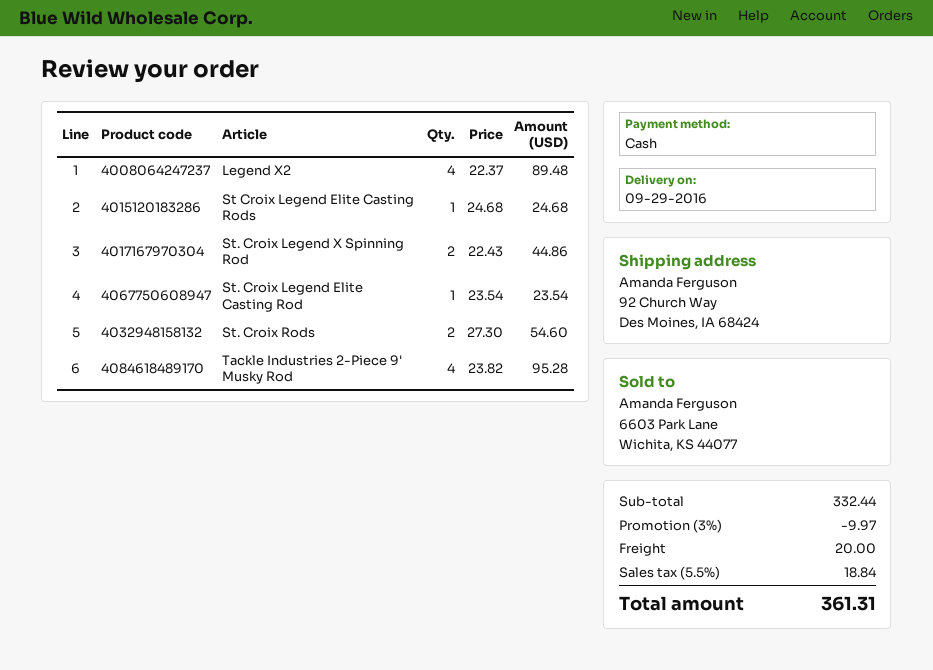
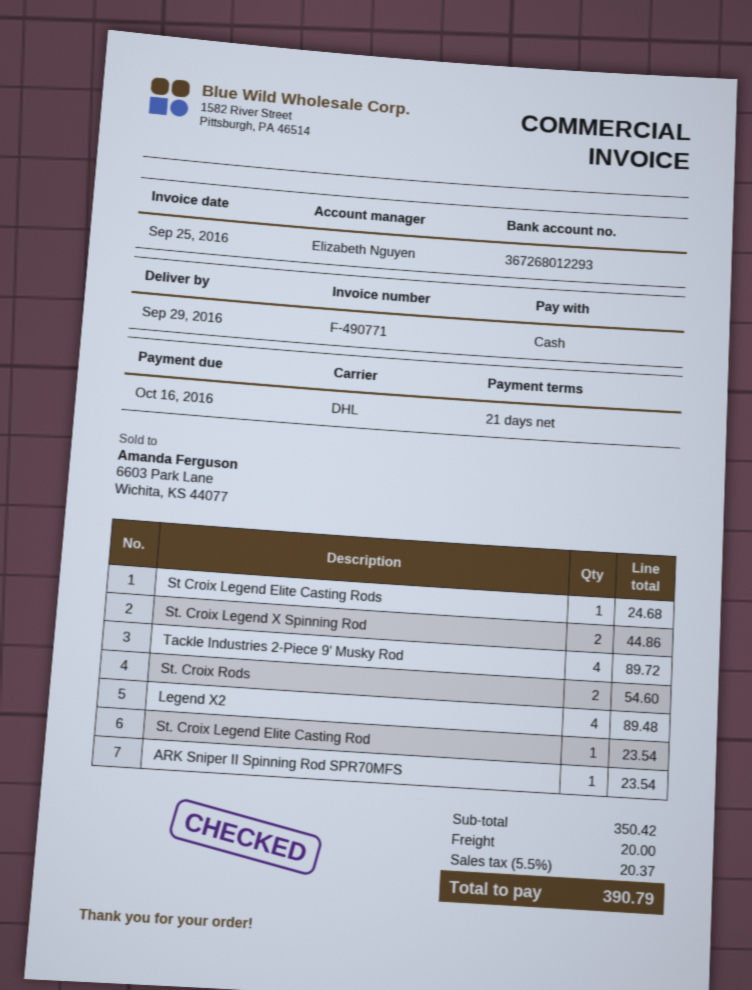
Tackle Industries 2-Piece 9' Musky Rod: 4 for 95.28 -> 4 for 89.72
ARK Sniper II Spinning Rod SPR70MFS: none -> 1 for 23.54
subtotal: 332.44 -> 350.42
discount: 3% = 9.97 -> none
tax: 5.5% = 18.84 -> 5.5% = 20.37
total: 361.31 -> 390.79

